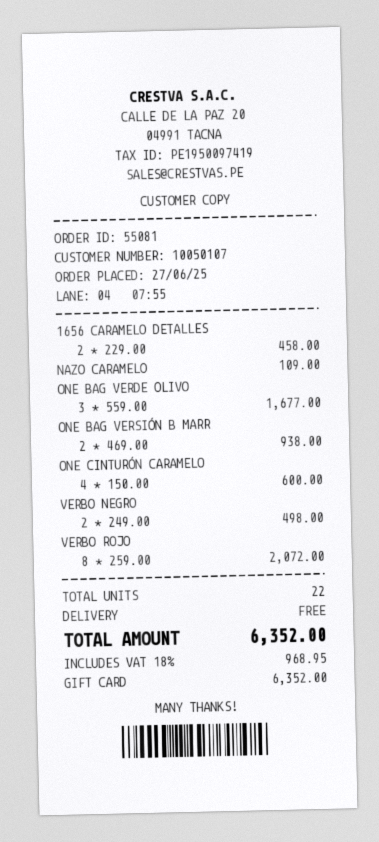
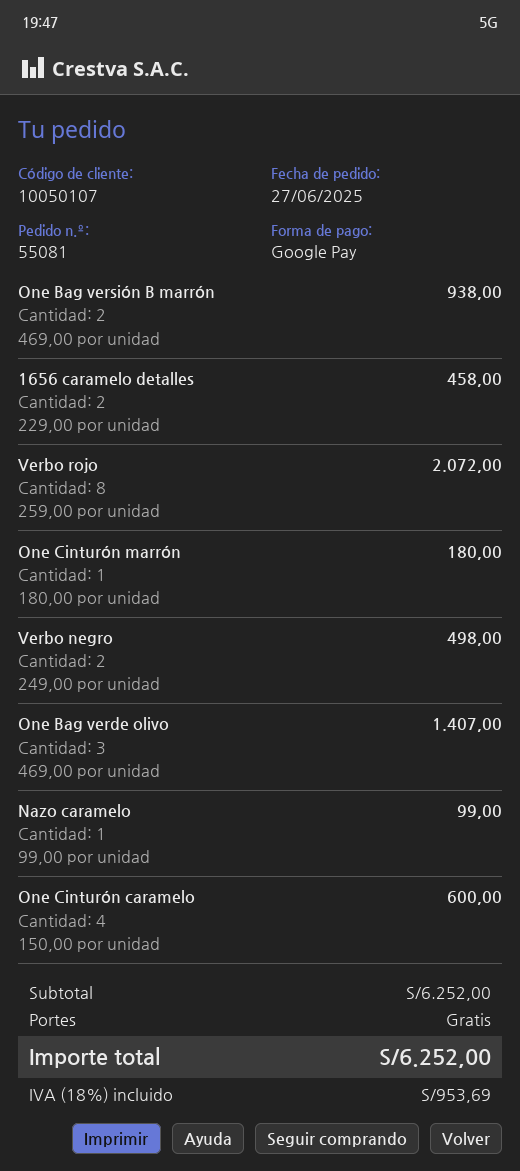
payment method: gift card -> Google Pay
NAZO CARAMELO: 1 x 109.00 = 109.00 -> 1 x 99.00 = 99.00
ONE BAG VERDE OLIVO: 3 x 559.00 = 1677.00 -> 3 x 469.00 = 1407.00
One Cinturón marrón: none -> 1 x 180.00 = 180.00
tax: 18% = 968.95 -> 18% = 953.69
total: 6352.00 -> 6252.00

